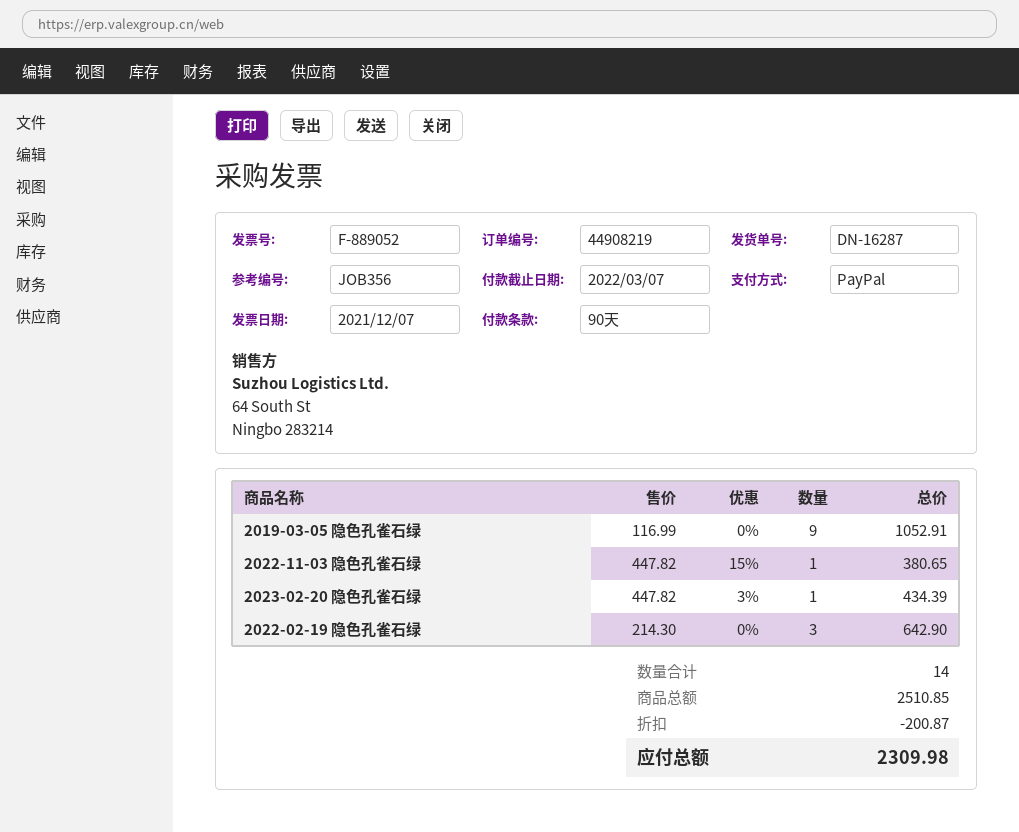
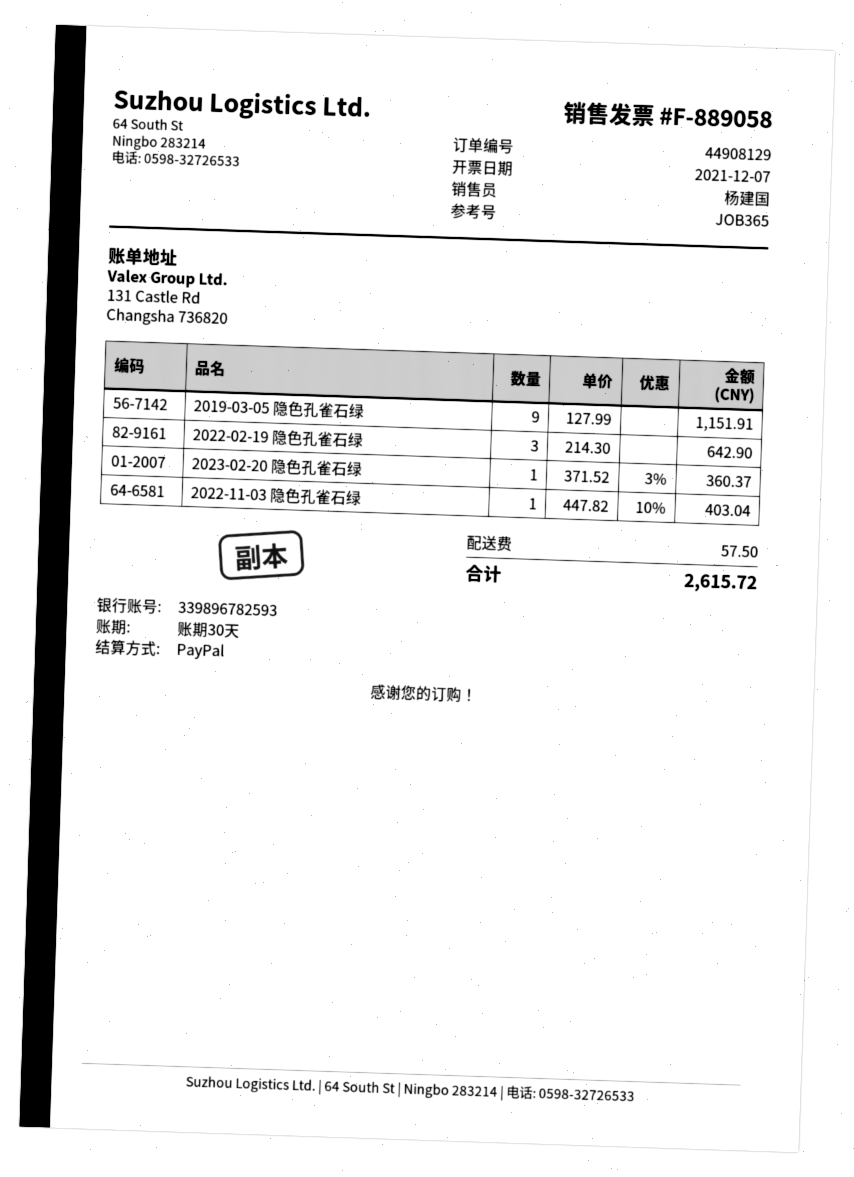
order number: 44908219 -> 44908129
invoice number: F-889052 -> F-889058
payment terms: 90 days -> 30 days
reference: JOB356 -> JOB365
2019-03-05 隐色孔雀石绿: 9 x 116.99 = 1052.91 -> 9 x 127.99 = 1151.91
2022-11-03 隐色孔雀石绿: 1 x 447.82 - 15% = 380.65 -> 1 x 447.82 - 10% = 403.04
2023-02-20 隐色孔雀石绿: 1 x 447.82 - 3% = 434.39 -> 1 x 371.52 - 3% = 360.37
discount: 200.87 -> none
shipping: none -> 57.50
total: 2309.98 -> 2615.72

